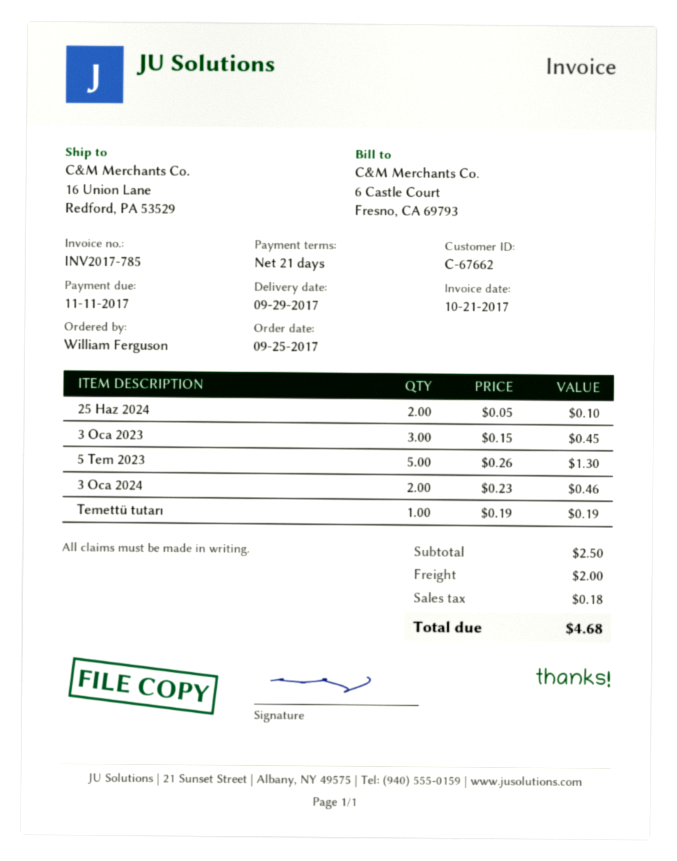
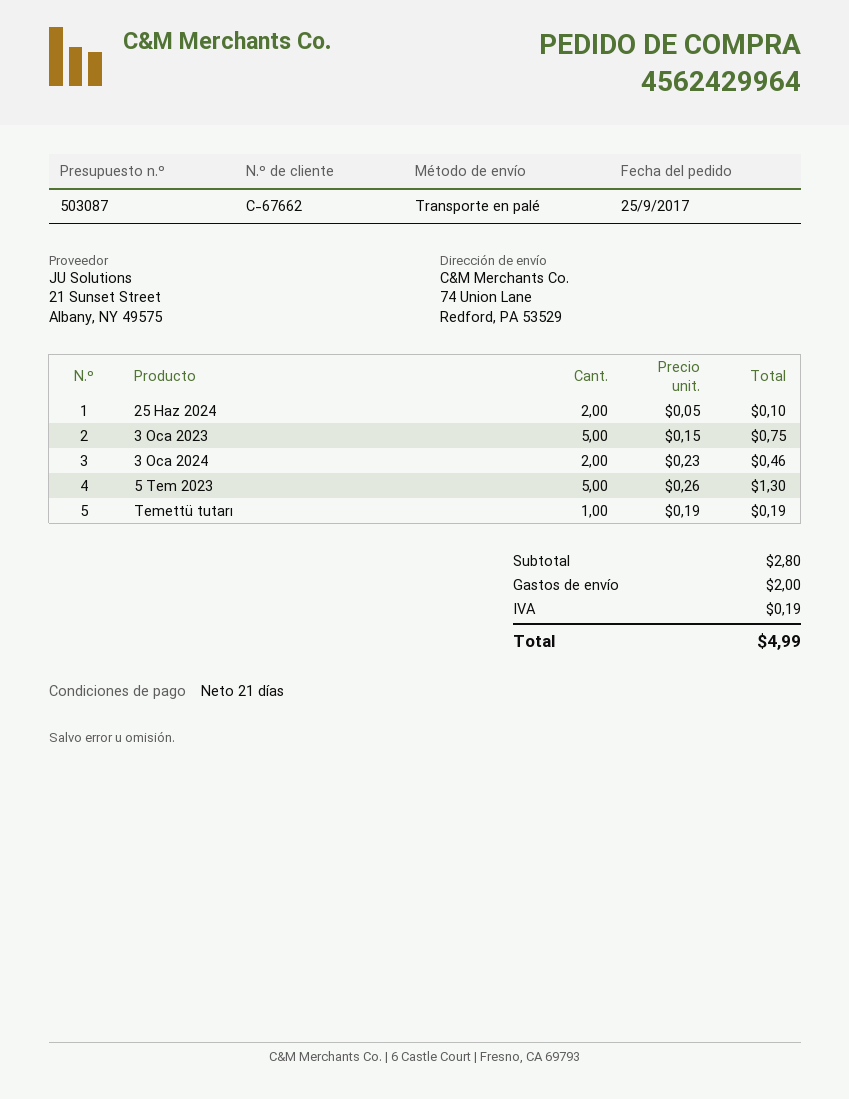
ship to: 16 Union Lane, Redford, PA 53529 -> 74 Union Lane, Redford, PA 53529
3 Oca 2023: 3 x 0.15 = 0.45 -> 5 x 0.15 = 0.75
subtotal: 2.50 -> 2.80
tax: 0.18 -> 0.19
total: 4.68 -> 4.99

